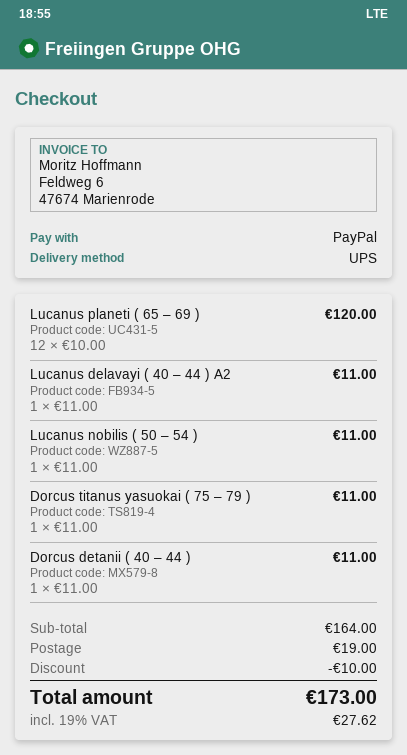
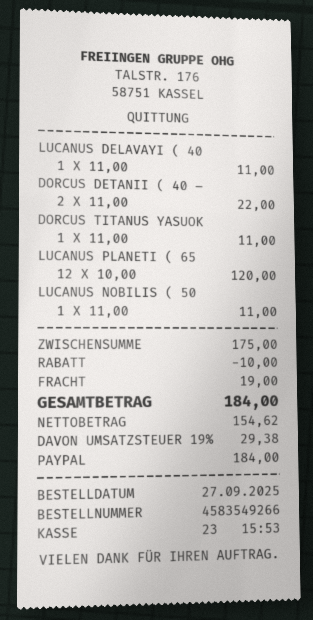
Dorcus detanii ( 40 – 44 ): 1 x 11.00 = 11.00 -> 2 x 11.00 = 22.00
subtotal: 164.00 -> 175.00
tax: 19% = 27.62 -> 19% = 29.38
total: 173.00 -> 184.00

